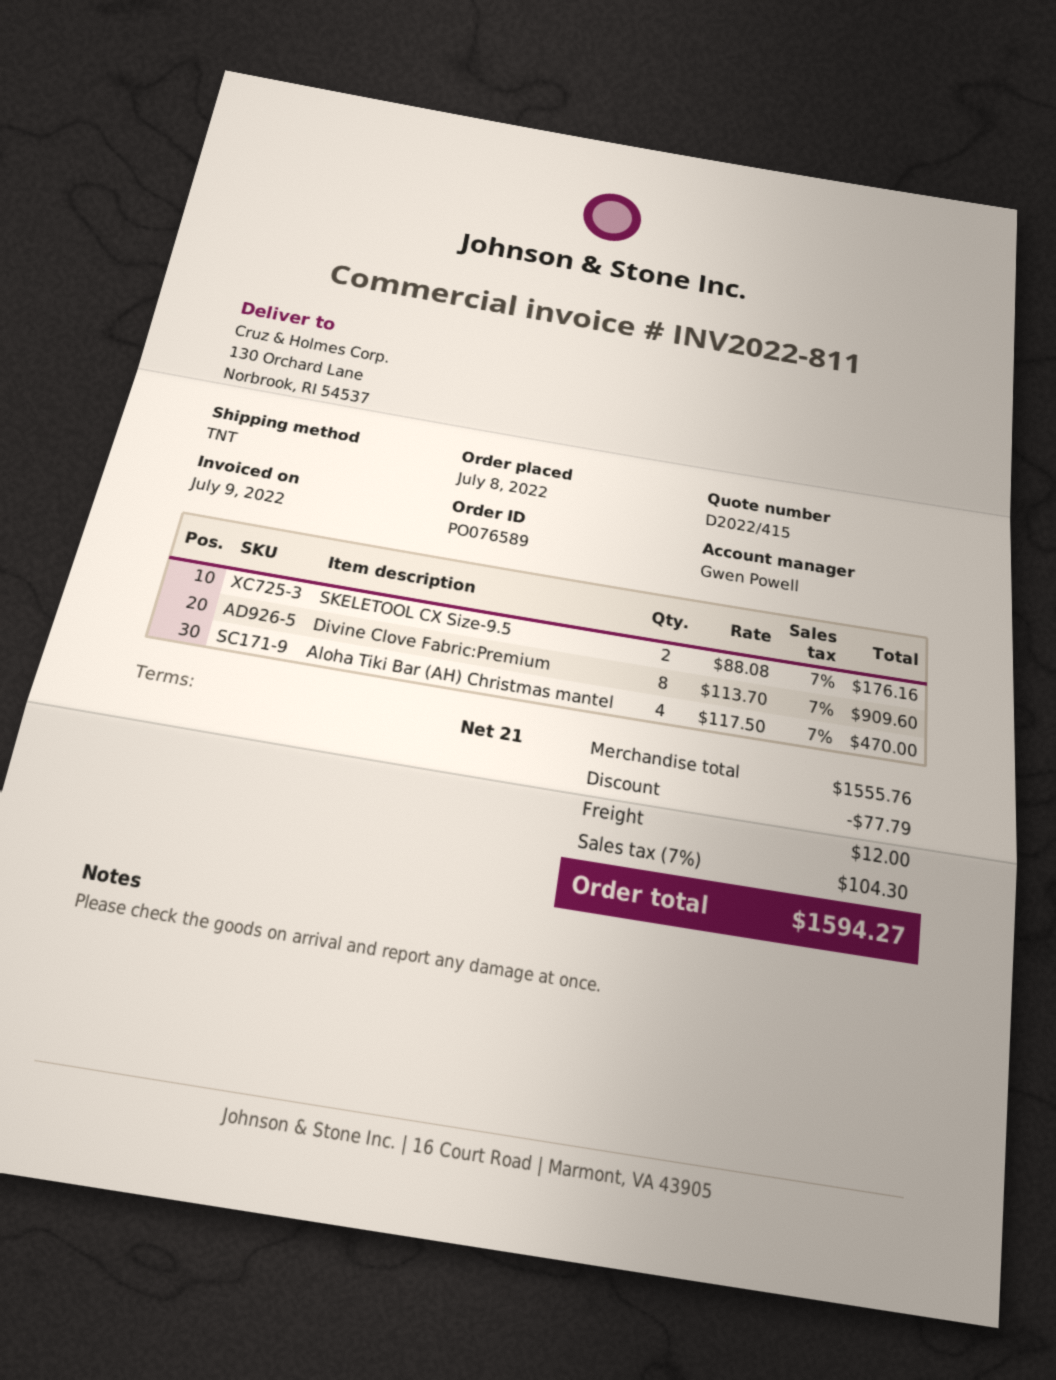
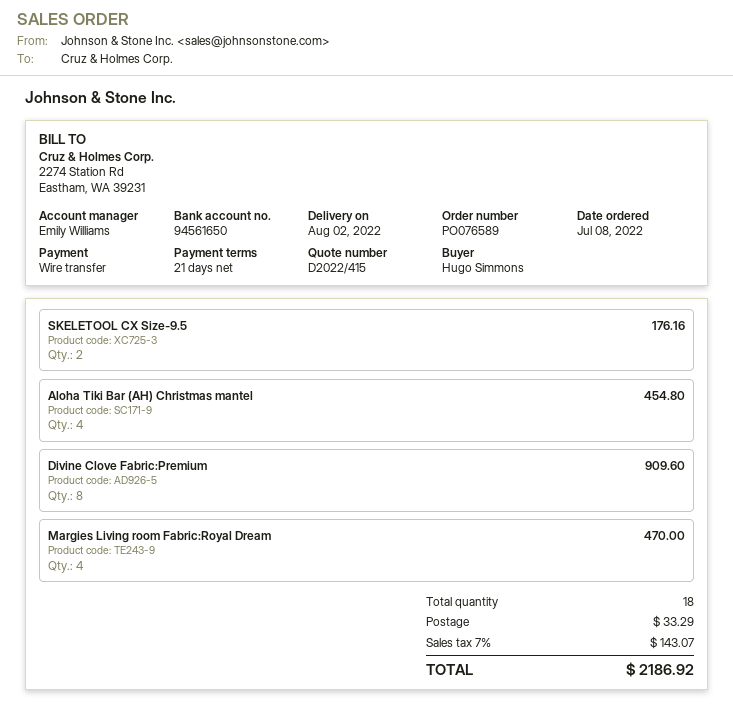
sales rep: Gwen Powell -> Emily Williams
Aloha Tiki Bar (AH) Christmas mantel: 4 for 470.00 -> 4 for 454.80
Margies Living room Fabric:Royal Dream: none -> 4 for 470.00
discount: 77.79 -> none
shipping: 12.00 -> 33.29
tax: 7% = 104.30 -> 7% = 143.07
total: 1594.27 -> 2186.92

